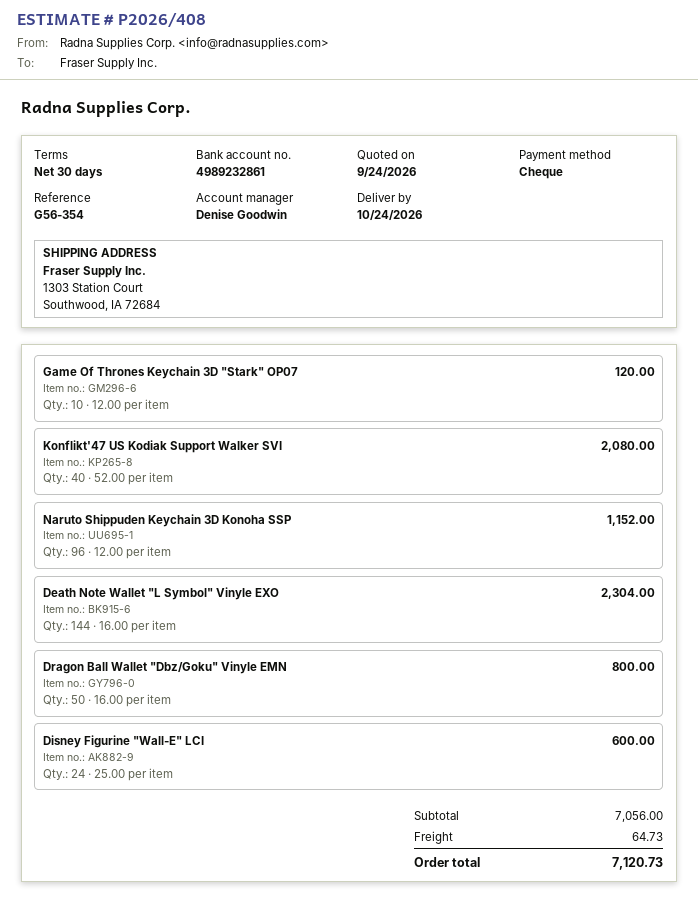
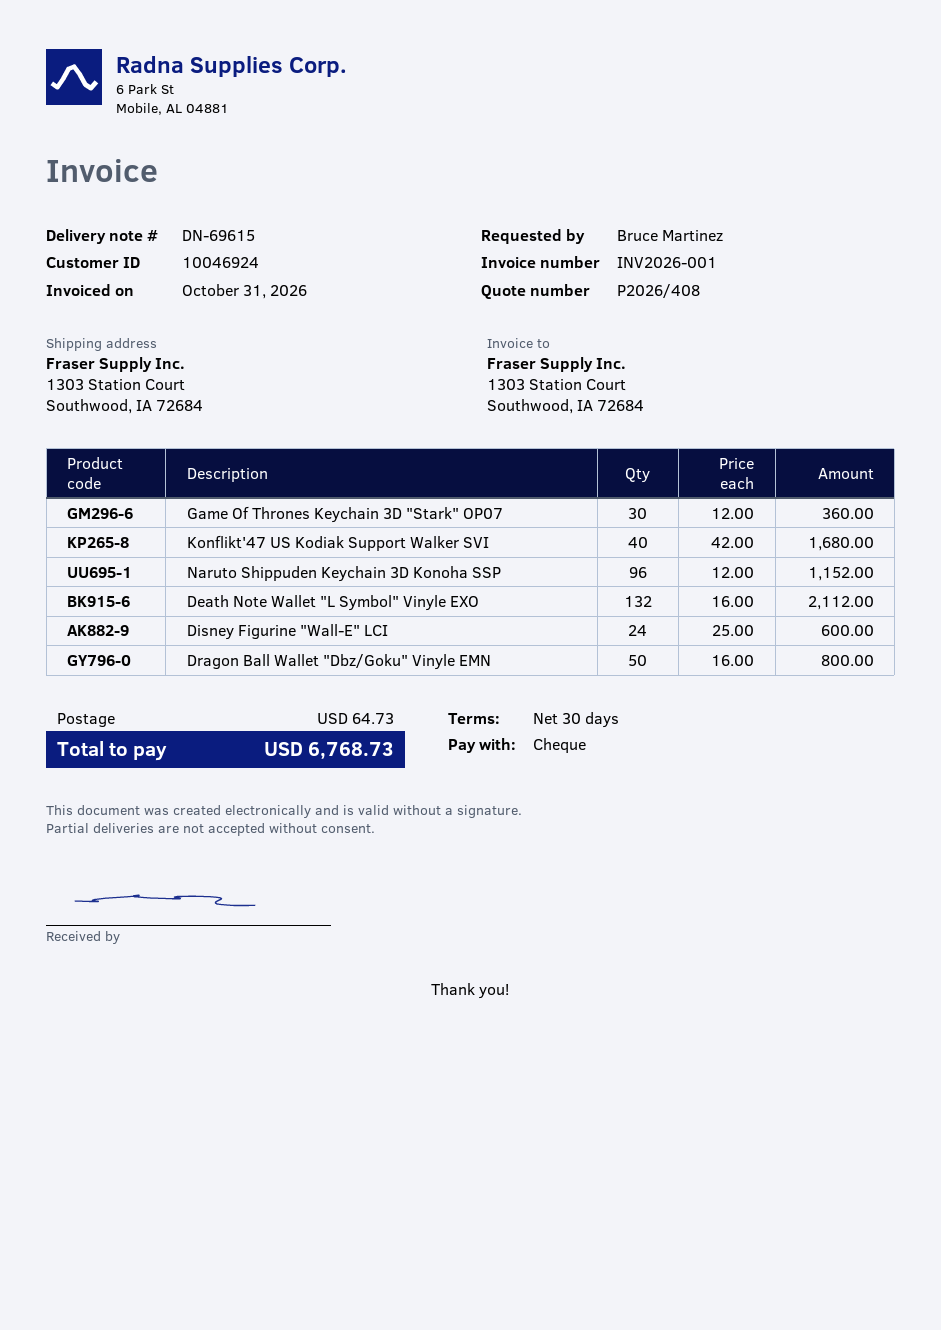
Game Of Thrones Keychain 3D "Stark" OP07: 10 x 12.00 = 120.00 -> 30 x 12.00 = 360.00
Konflikt'47 US Kodiak Support Walker SVI: 40 x 52.00 = 2080.00 -> 40 x 42.00 = 1680.00
Death Note Wallet "L Symbol" Vinyle EXO: 144 x 16.00 = 2304.00 -> 132 x 16.00 = 2112.00
total: 7120.73 -> 6768.73

